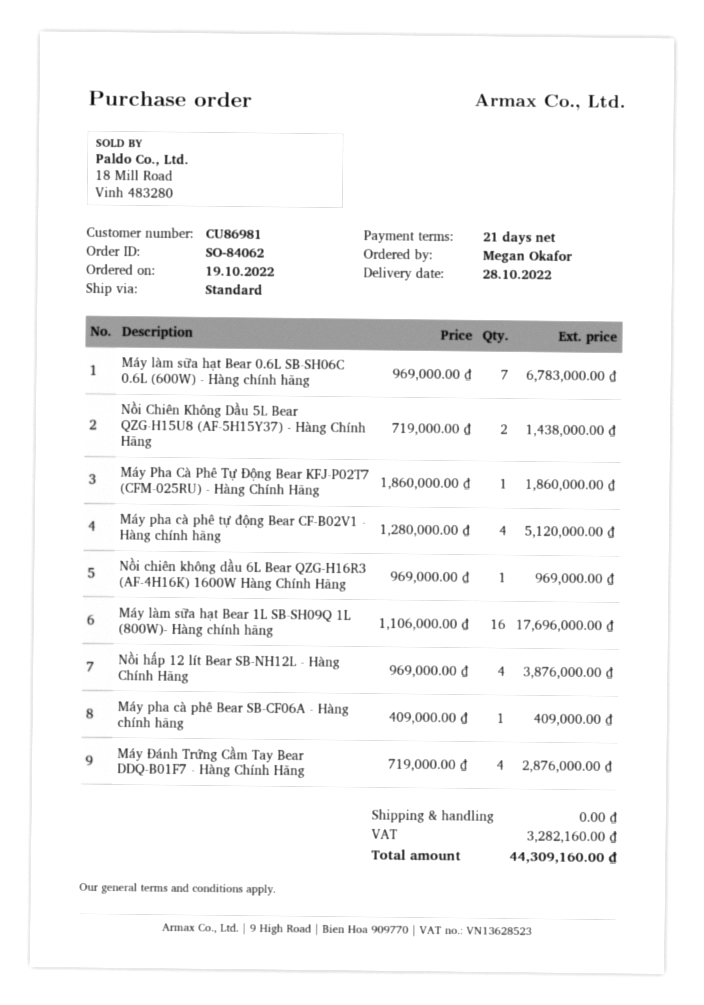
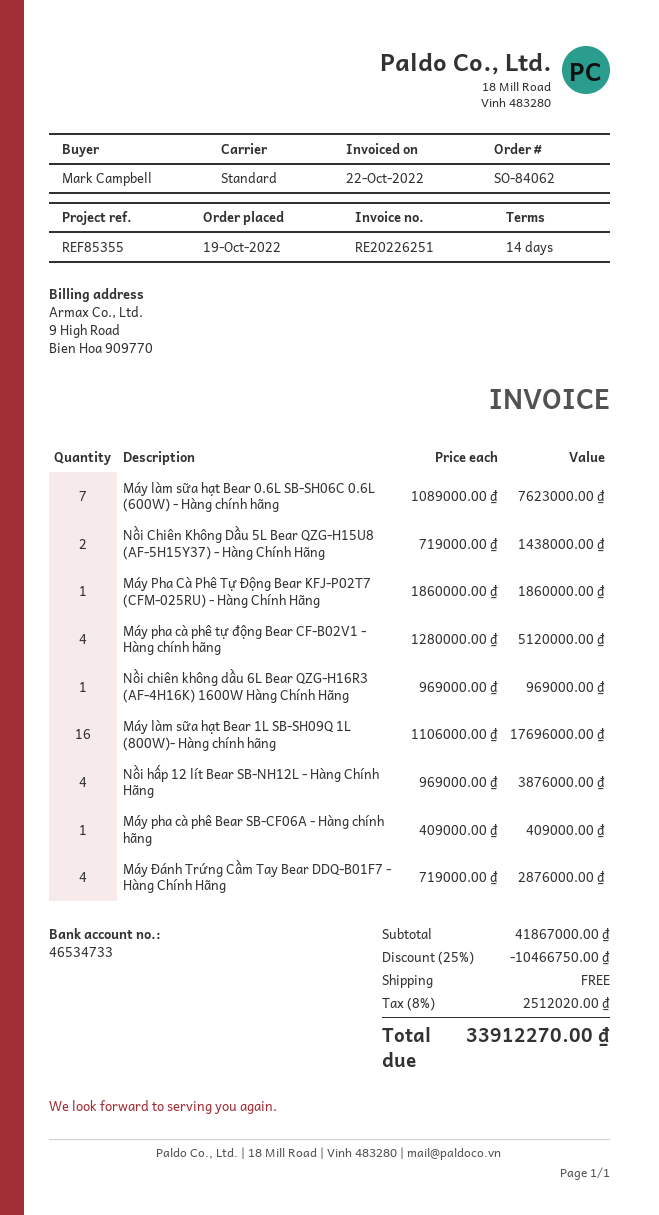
payment terms: 21 days -> 14 days
ordered by: Megan Okafor -> Mark Campbell
Máy làm sữa hạt Bear 0.6L SB-SH06C 0.6L (600W) - Hàng chính hãng: 7 x 969000.00 = 6783000.00 -> 7 x 1089000.00 = 7623000.00
discount: none -> 25% = 10466750.00
tax: 3282160.00 -> 2512020.00
total: 44309160.00 -> 33912270.00

